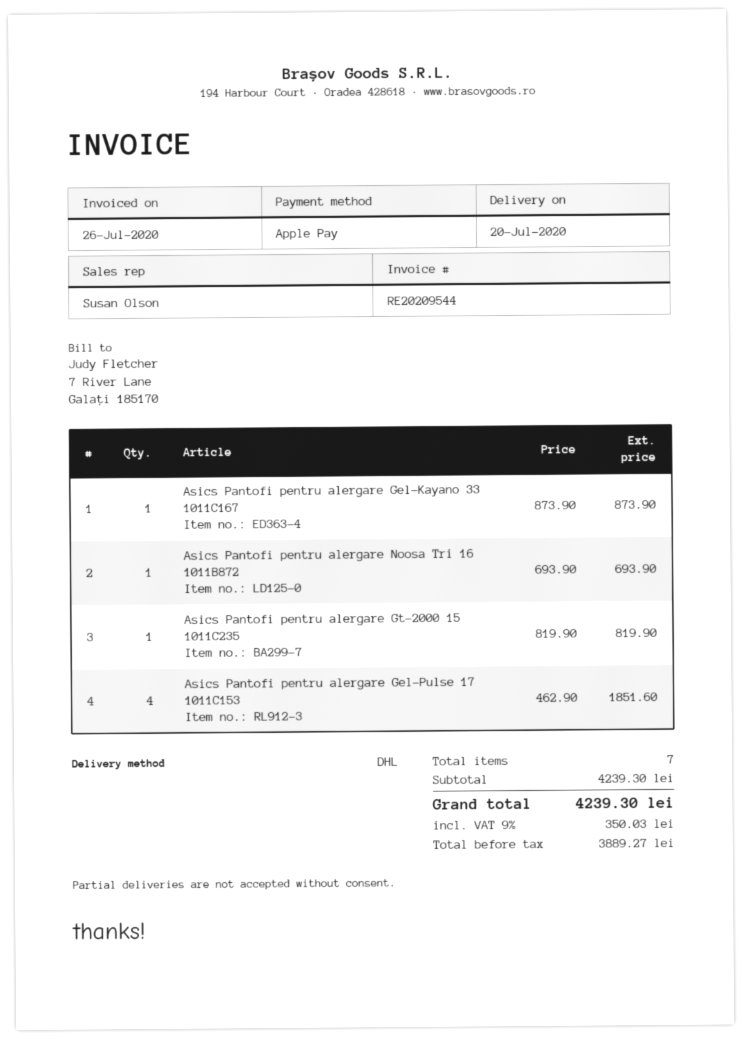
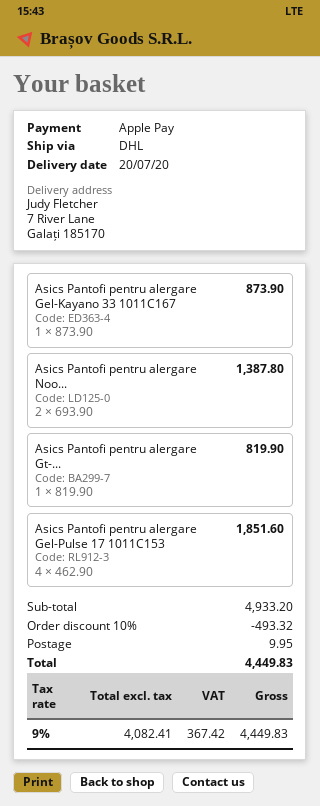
Asics Pantofi pentru alergare Noosa Tri 16 1011B872: 1 x 693.90 = 693.90 -> 2 x 693.90 = 1387.80
subtotal: 4239.30 -> 4933.20
discount: none -> 10% = 493.32
shipping: none -> 9.95
net: 3889.27 -> 4082.41
tax: 9% = 350.03 -> 9% = 367.42
total: 4239.30 -> 4449.83

